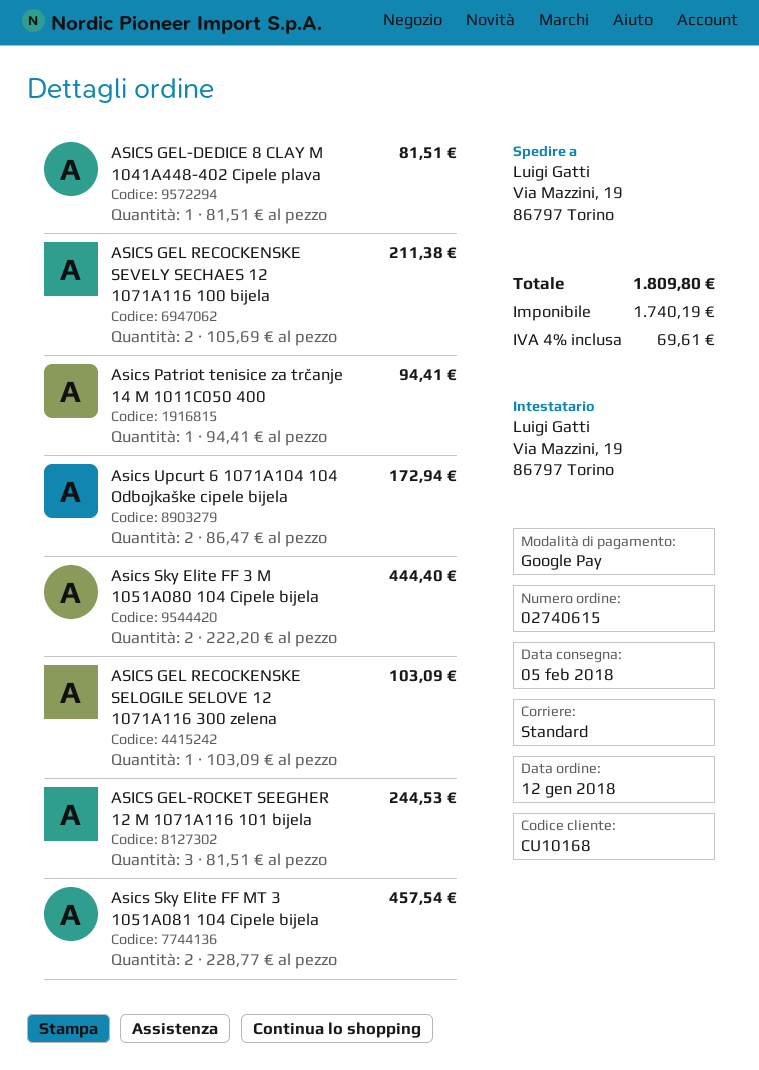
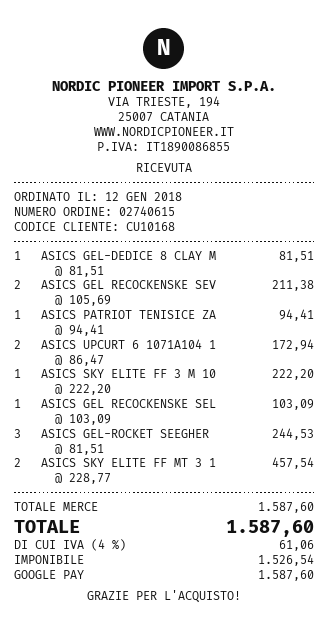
Asics Sky Elite FF 3 M 1051A080 104 Cipele bijela: 2 x 222.20 = 444.40 -> 1 x 222.20 = 222.20
net: 1740.19 -> 1526.54
tax: 4% = 69.61 -> 4% = 61.06
total: 1809.80 -> 1587.60

